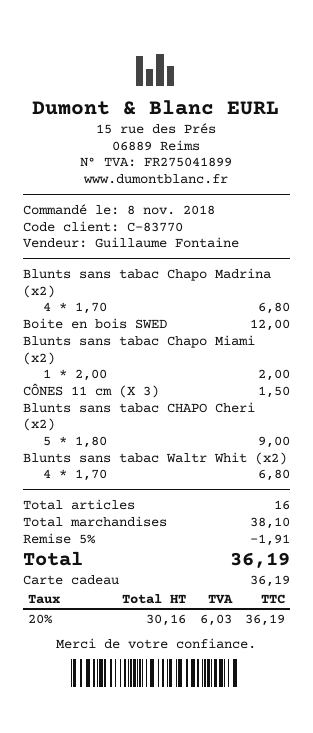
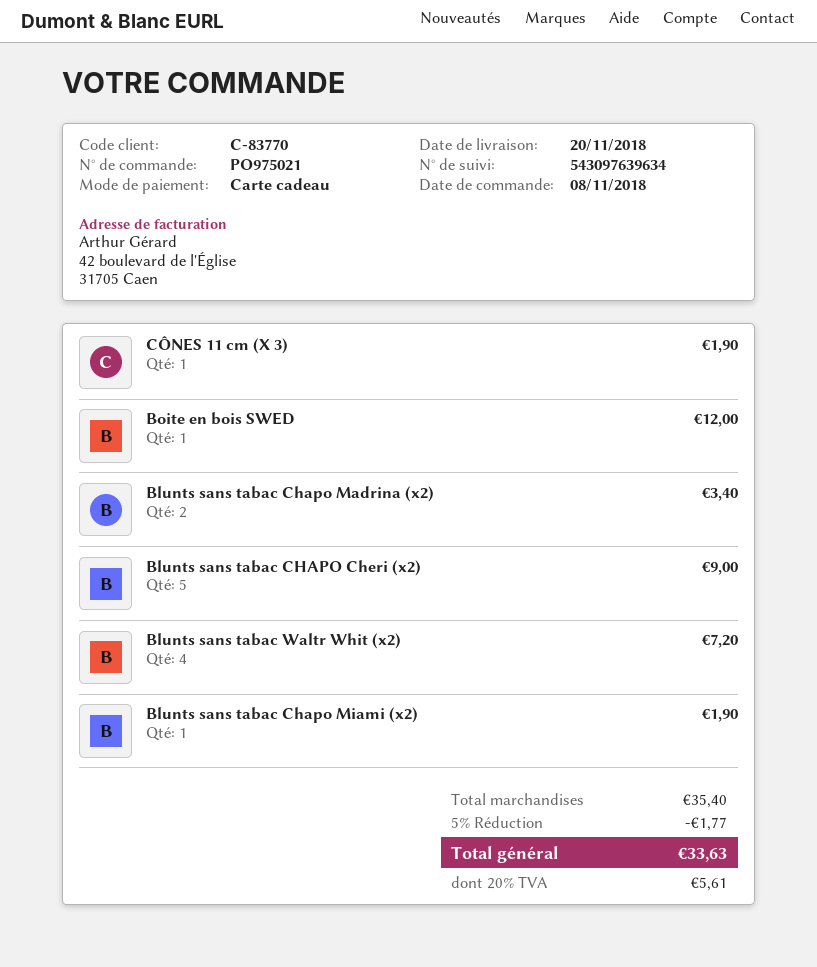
Blunts sans tabac Chapo Madrina (x2): 4 for 6.80 -> 2 for 3.40
Blunts sans tabac Chapo Miami (x2): 1 for 2.00 -> 1 for 1.90
CÔNES 11 cm (X 3): 1 for 1.50 -> 1 for 1.90
Blunts sans tabac Waltr Whit (x2): 4 for 6.80 -> 4 for 7.20
subtotal: 38.10 -> 35.40
discount: 5% = 1.91 -> 5% = 1.77
tax: 20% = 6.03 -> 20% = 5.61
total: 36.19 -> 33.63

